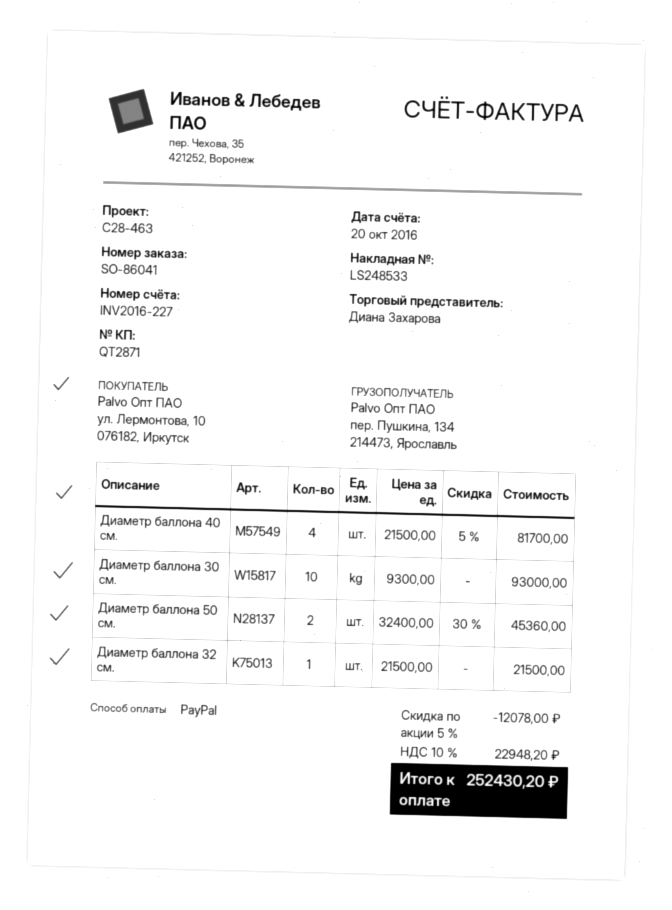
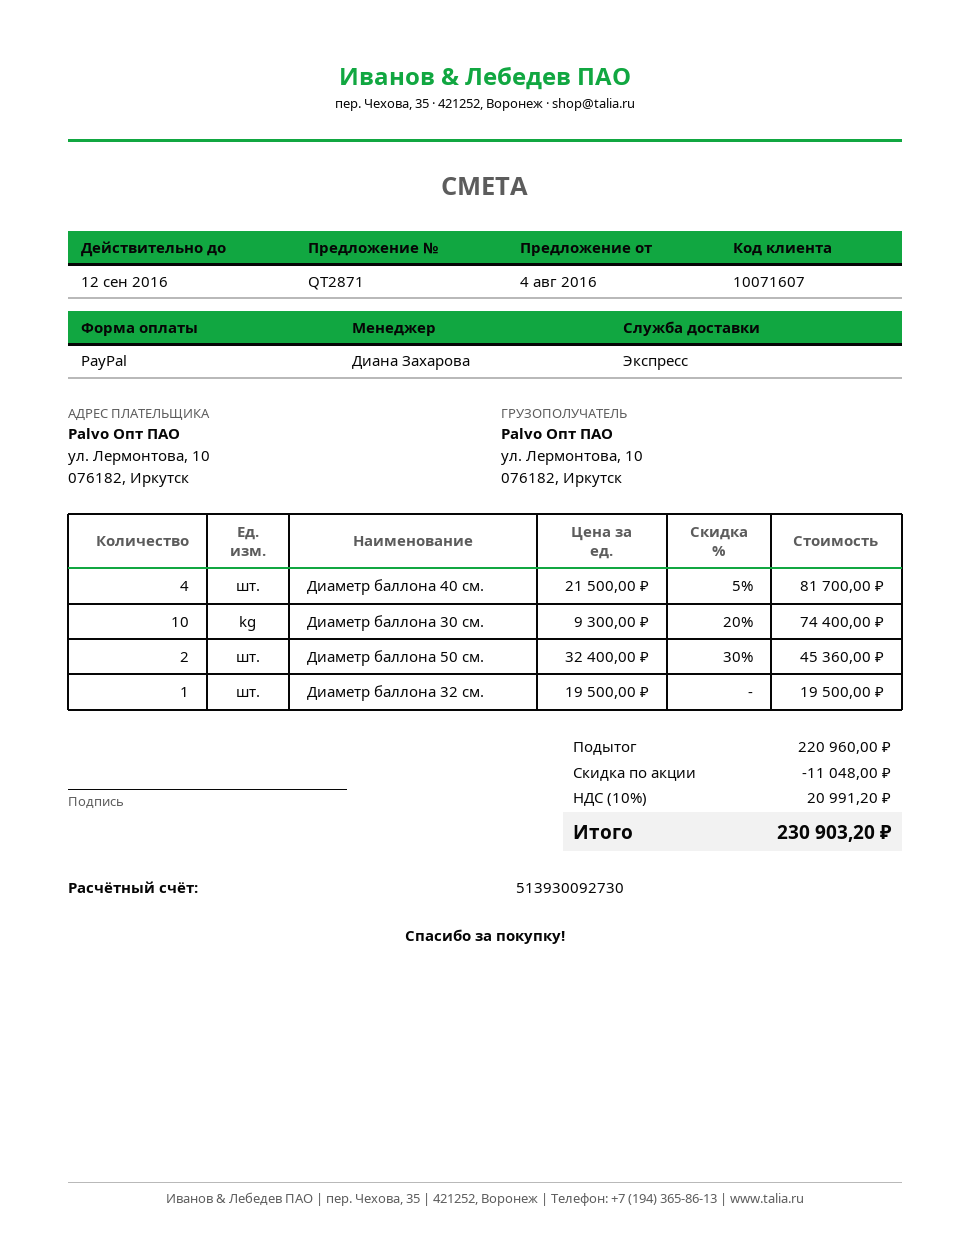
ship to: пер. Пушкина, 134, 214473, Ярославль -> ул. Лермонтова, 10, 076182, Иркутск
Диаметр баллона 30 см.: 10 x 9300.00 = 93000.00 -> 10 x 9300.00 - 20% = 74400.00
Диаметр баллона 32 см.: 1 x 21500.00 = 21500.00 -> 1 x 19500.00 = 19500.00
discount: 12078.00 -> 11048.00
tax: 10% = 22948.20 -> 10% = 20991.20
total: 252430.20 -> 230903.20

